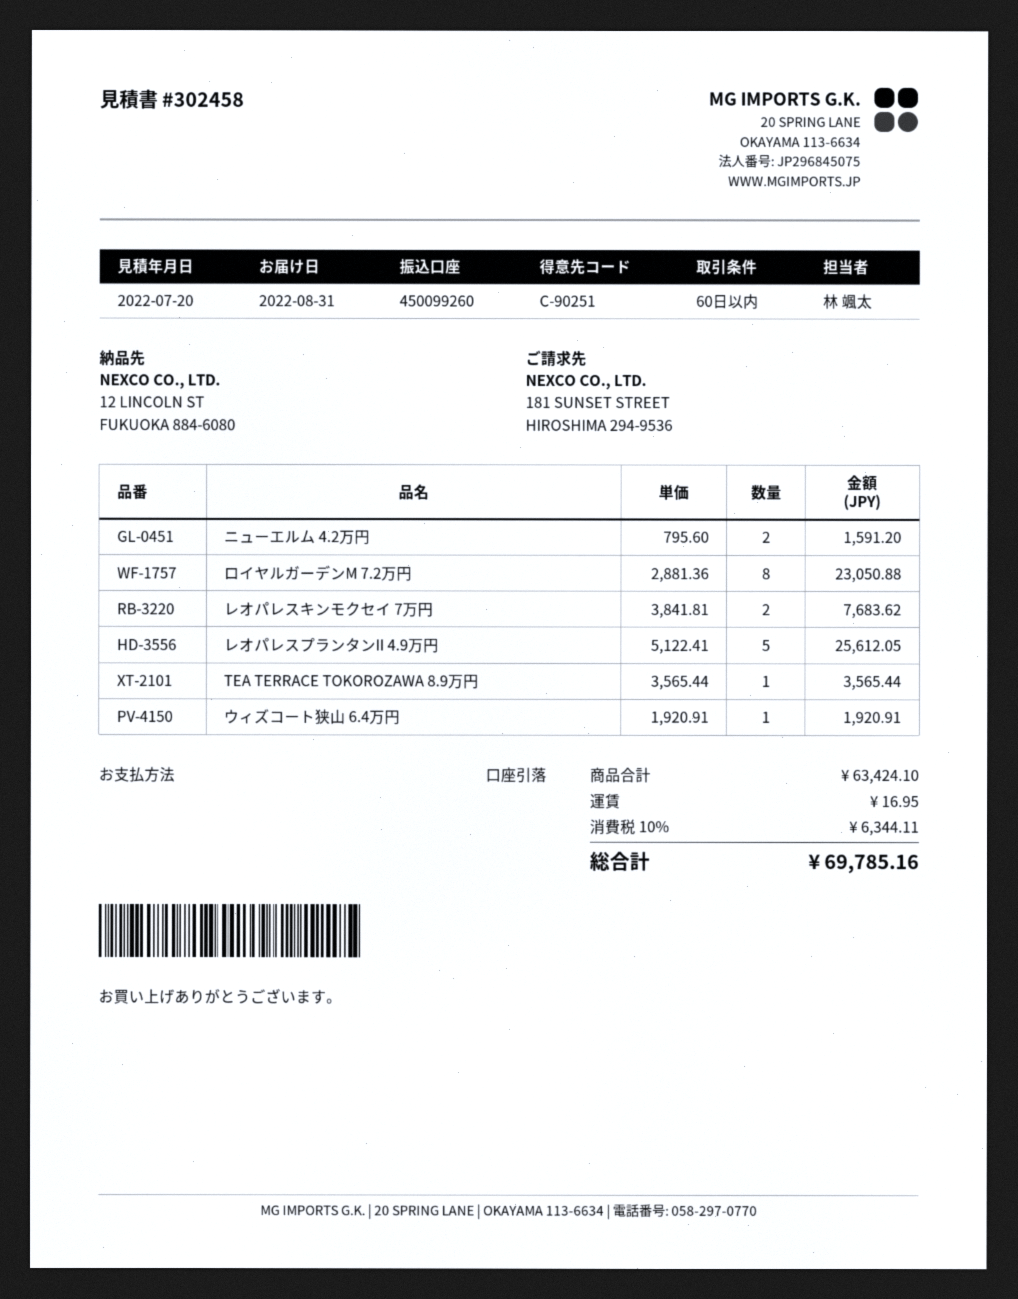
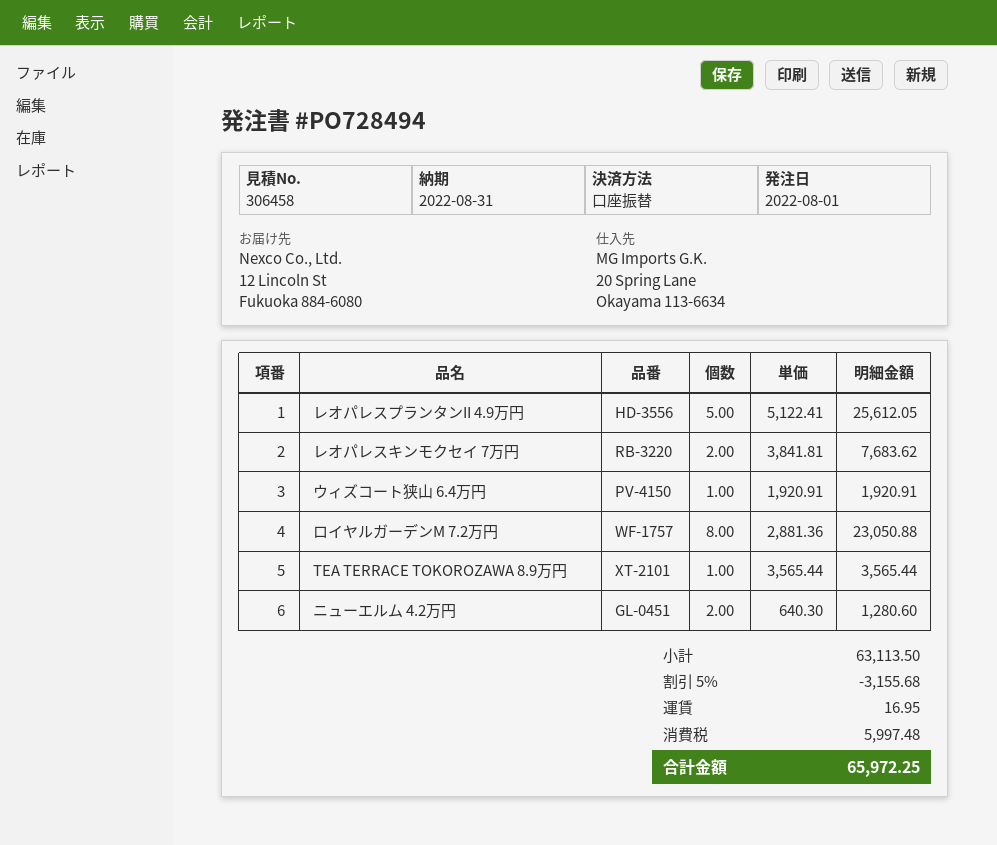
quote number: 302458 -> 306458
ニューエルム 4.2万円: 2 x 795.60 = 1591.20 -> 2 x 640.30 = 1280.60
subtotal: 63424.10 -> 63113.50
discount: none -> 5% = 3155.68
tax: 6344.11 -> 5997.48
total: 69785.16 -> 65972.25

